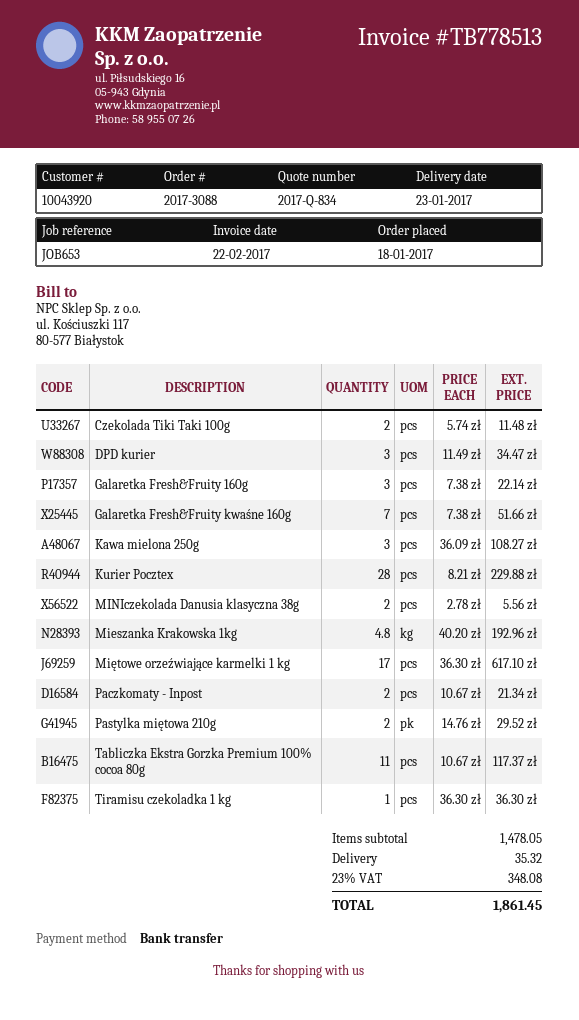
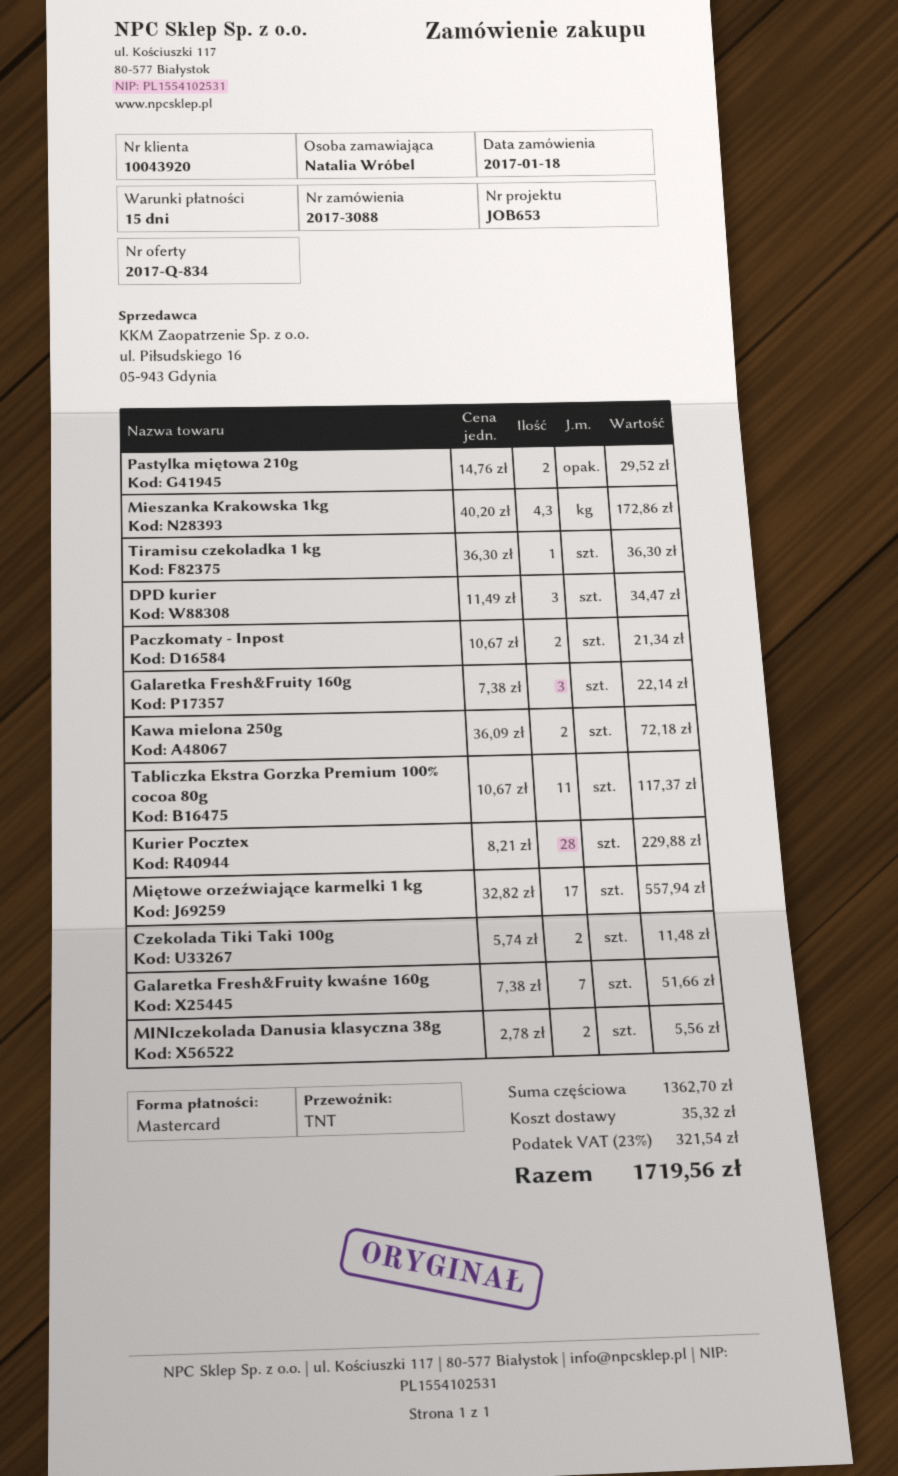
payment method: bank transfer -> Mastercard
Kawa mielona 250g: 3 x 36.09 = 108.27 -> 2 x 36.09 = 72.18
Mieszanka Krakowska 1kg: 4.8 x 40.20 = 192.96 -> 4.3 x 40.20 = 172.86
Miętowe orzeźwiające karmelki 1 kg: 17 x 36.30 = 617.10 -> 17 x 32.82 = 557.94
subtotal: 1478.05 -> 1362.70
tax: 23% = 348.08 -> 23% = 321.54
total: 1861.45 -> 1719.56

